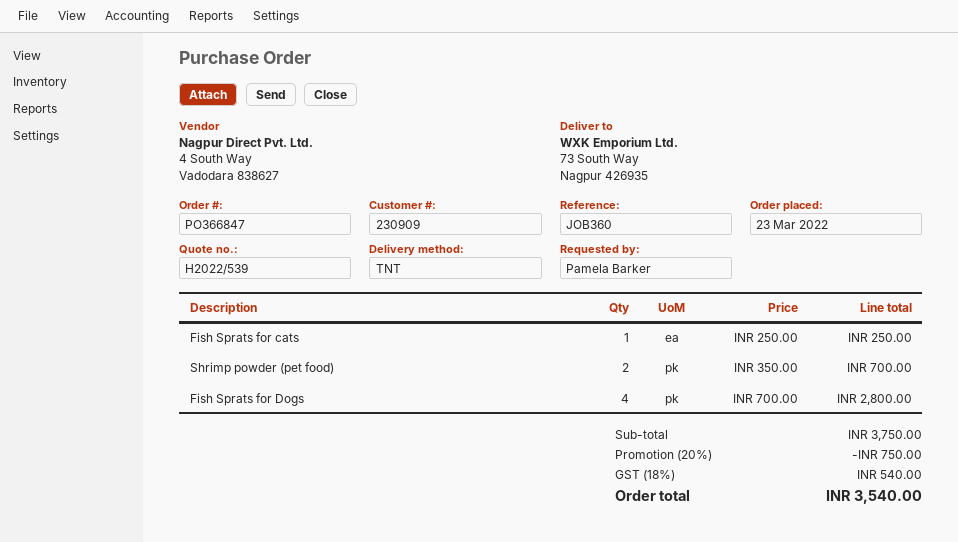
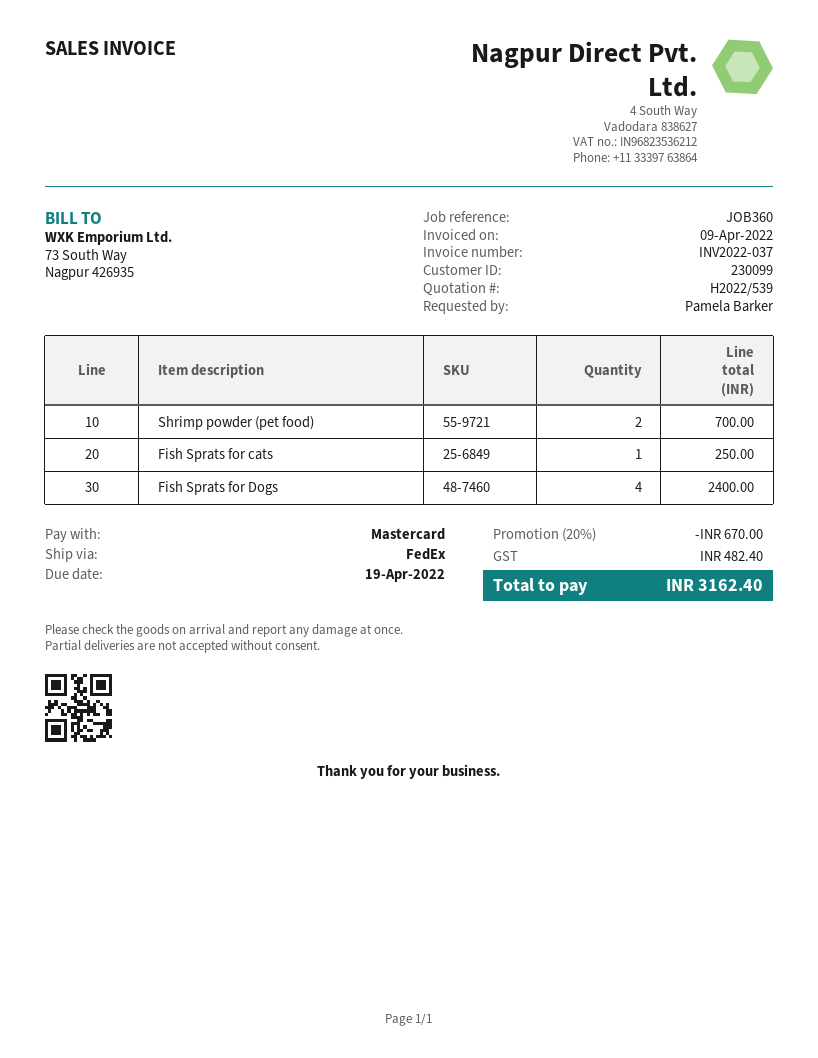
customer number: 230909 -> 230099
shipping method: TNT -> FedEx
Fish Sprats for Dogs: 4 for 2800.00 -> 4 for 2400.00
discount: 20% = 750.00 -> 20% = 670.00
tax: 540.00 -> 482.40
total: 3540.00 -> 3162.40

